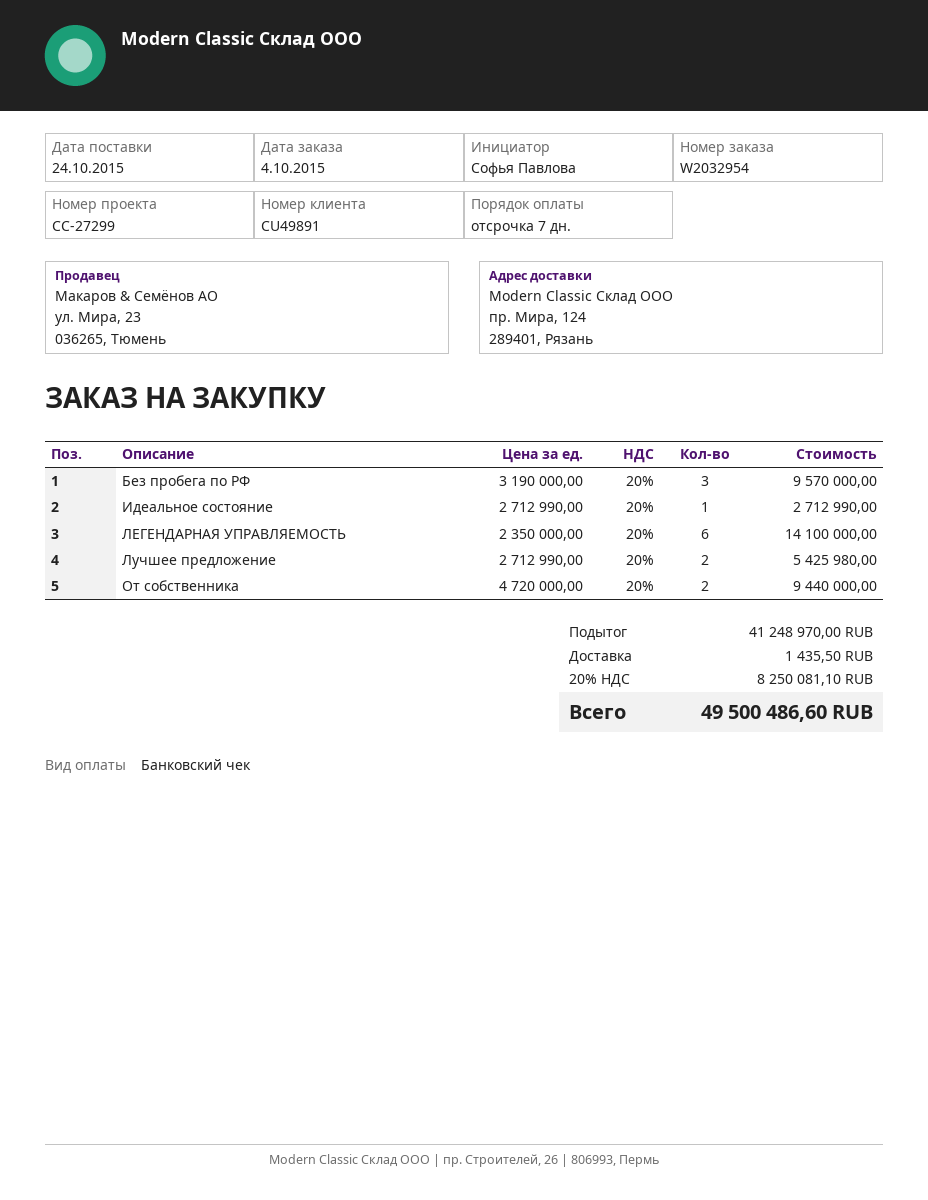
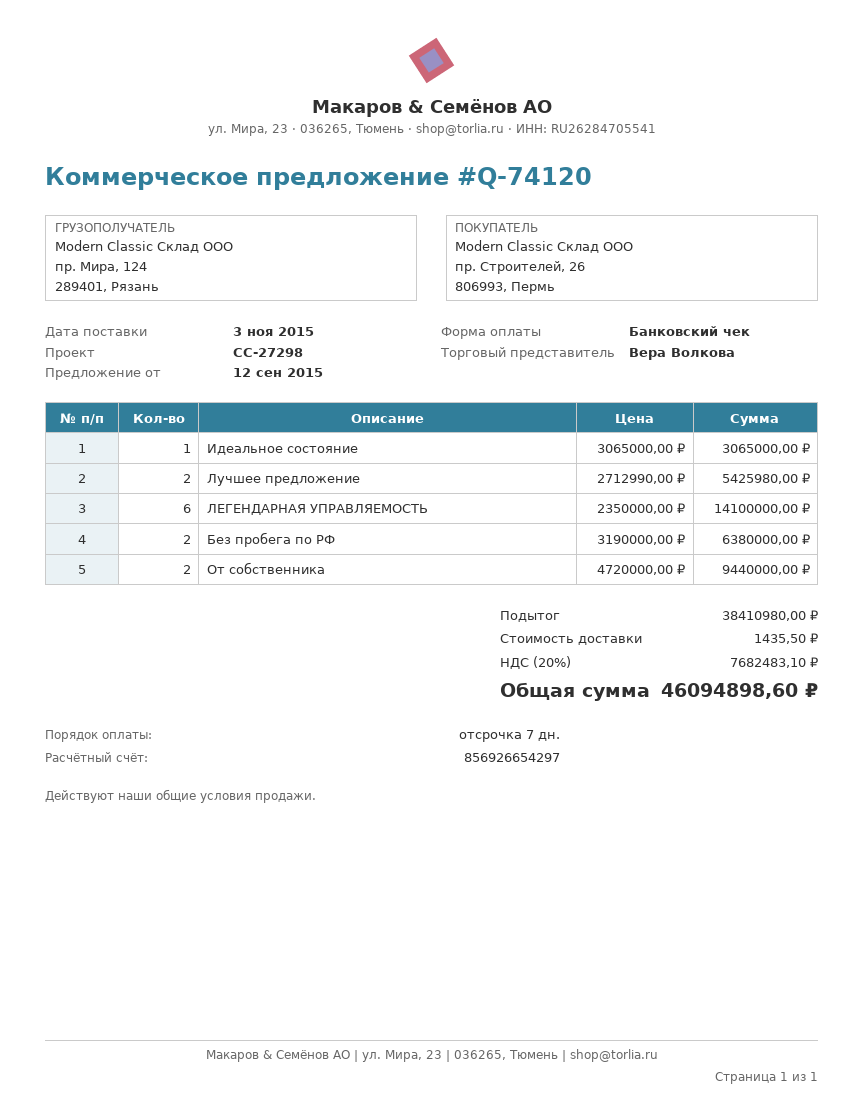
delivery date: 2015-10-24 -> 2015-11-03
reference: CC-27299 -> CC-27298
Без пробега по РФ: 3 x 3190000.00 = 9570000.00 -> 2 x 3190000.00 = 6380000.00
Идеальное состояние: 1 x 2712990.00 = 2712990.00 -> 1 x 3065000.00 = 3065000.00
subtotal: 41248970.00 -> 38410980.00
tax: 20% = 8250081.10 -> 20% = 7682483.10
total: 49500486.60 -> 46094898.60

